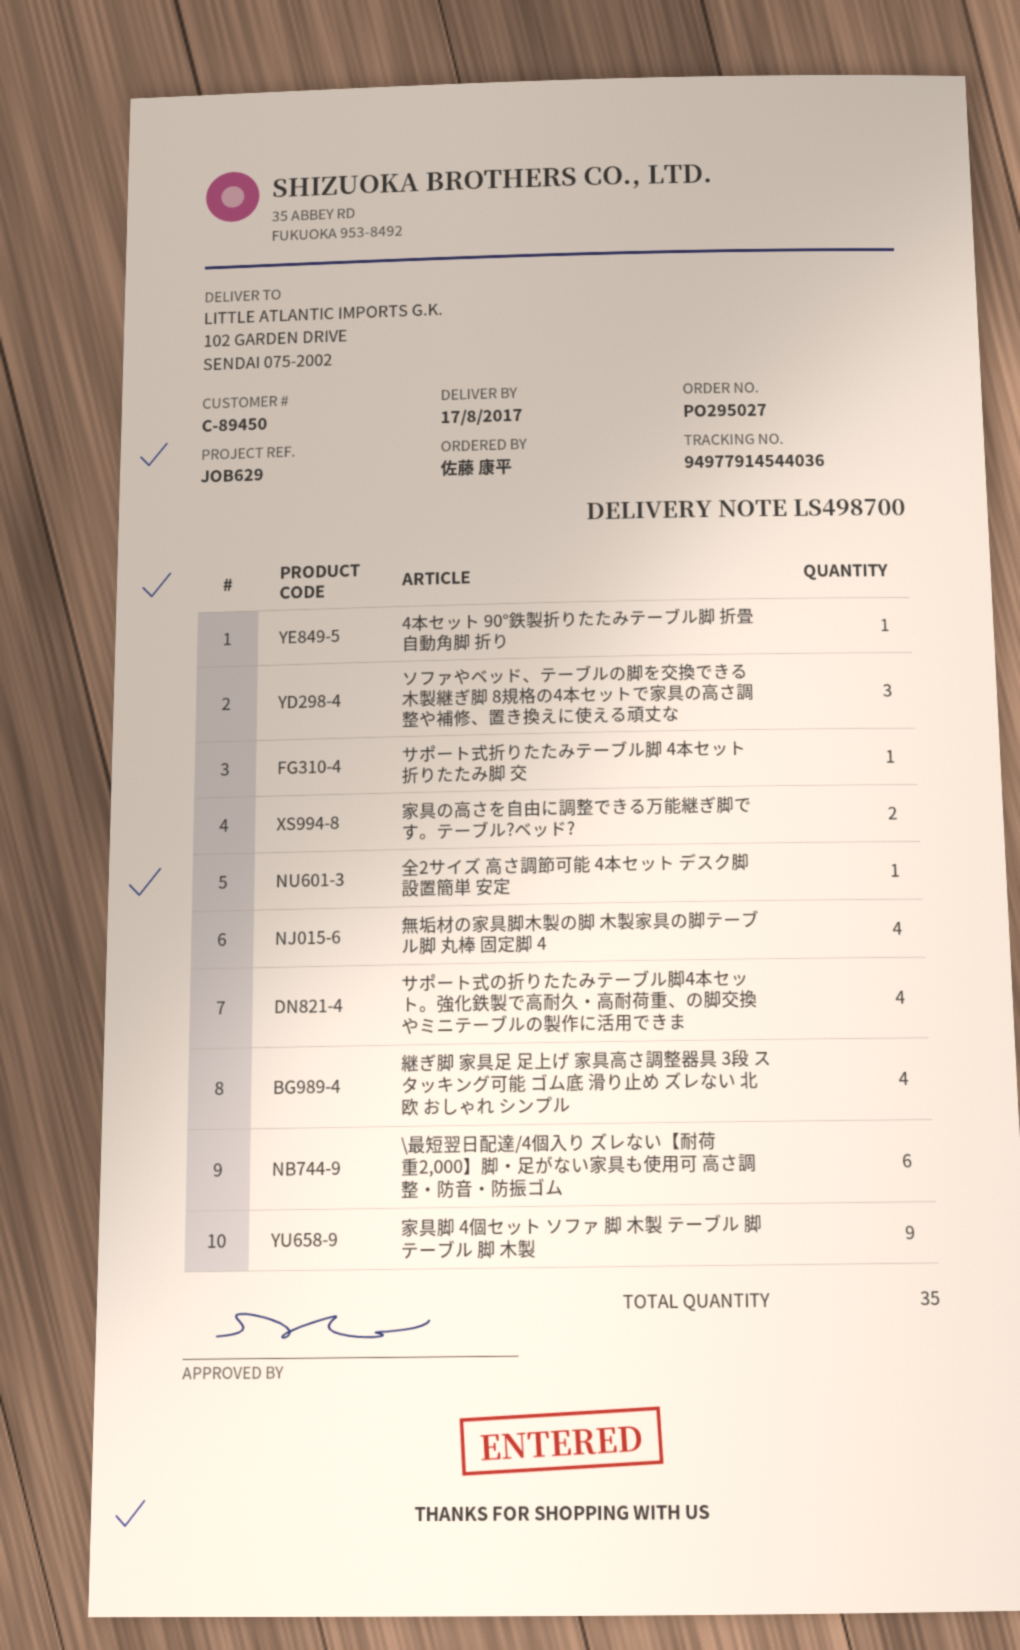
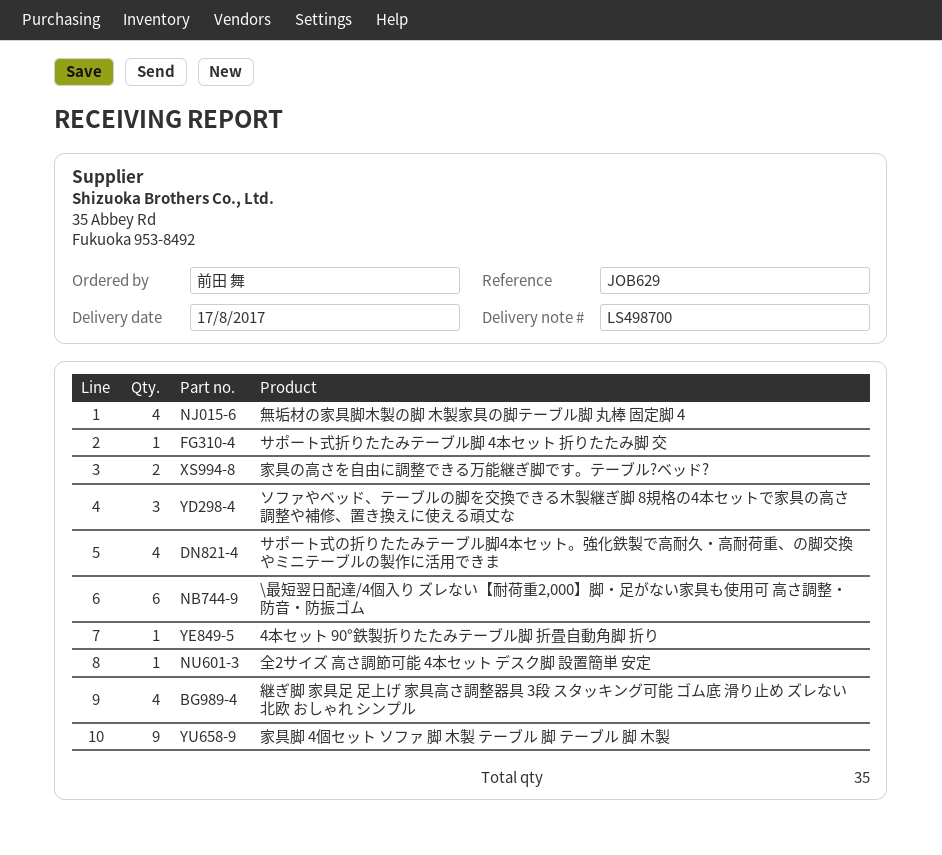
ordered by: 佐藤 康平 -> 前田 舞

